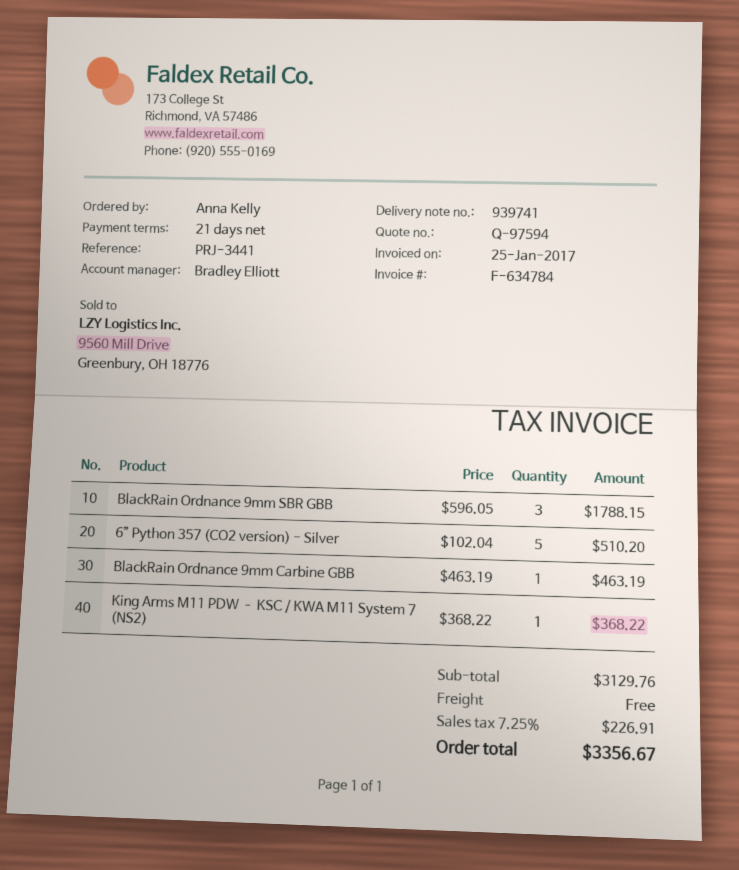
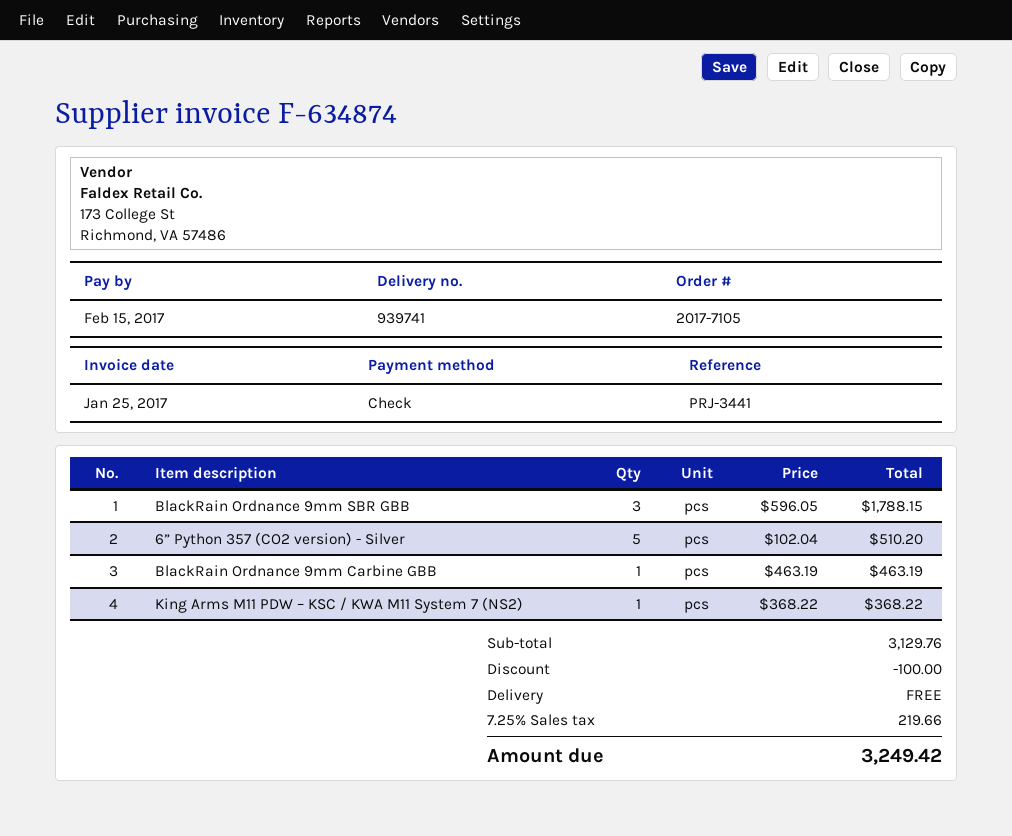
invoice number: F-634784 -> F-634874
discount: none -> 100.00
tax: 7.25% = 226.91 -> 7.25% = 219.66
total: 3356.67 -> 3249.42

